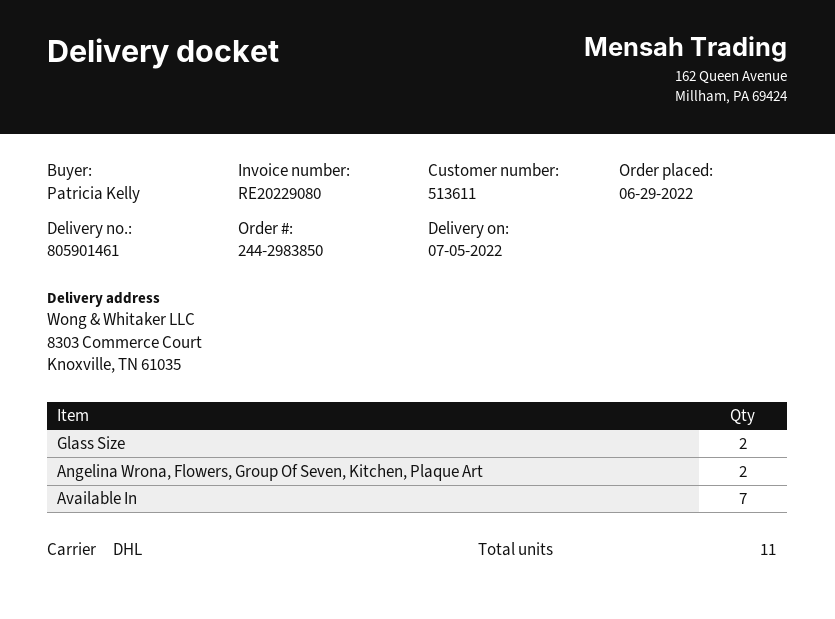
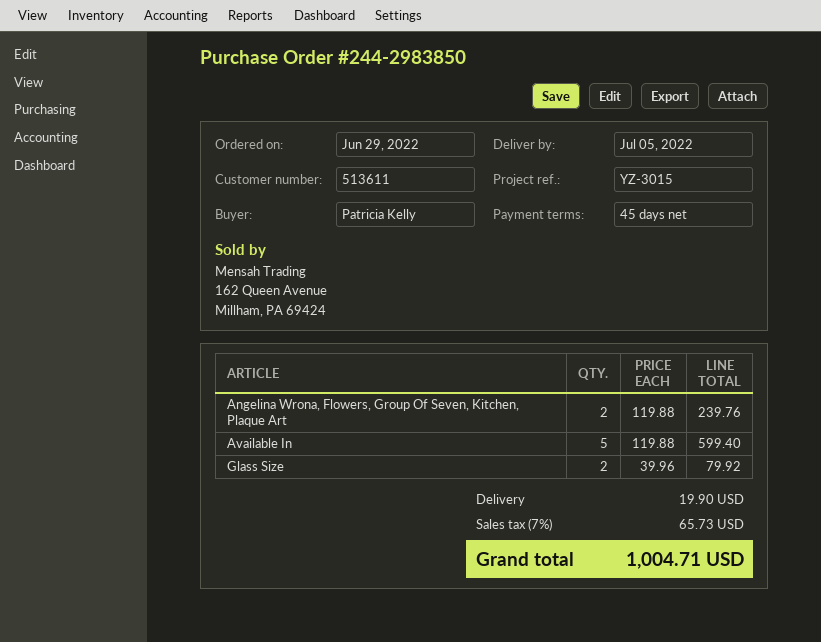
Available In: 7 -> 5

